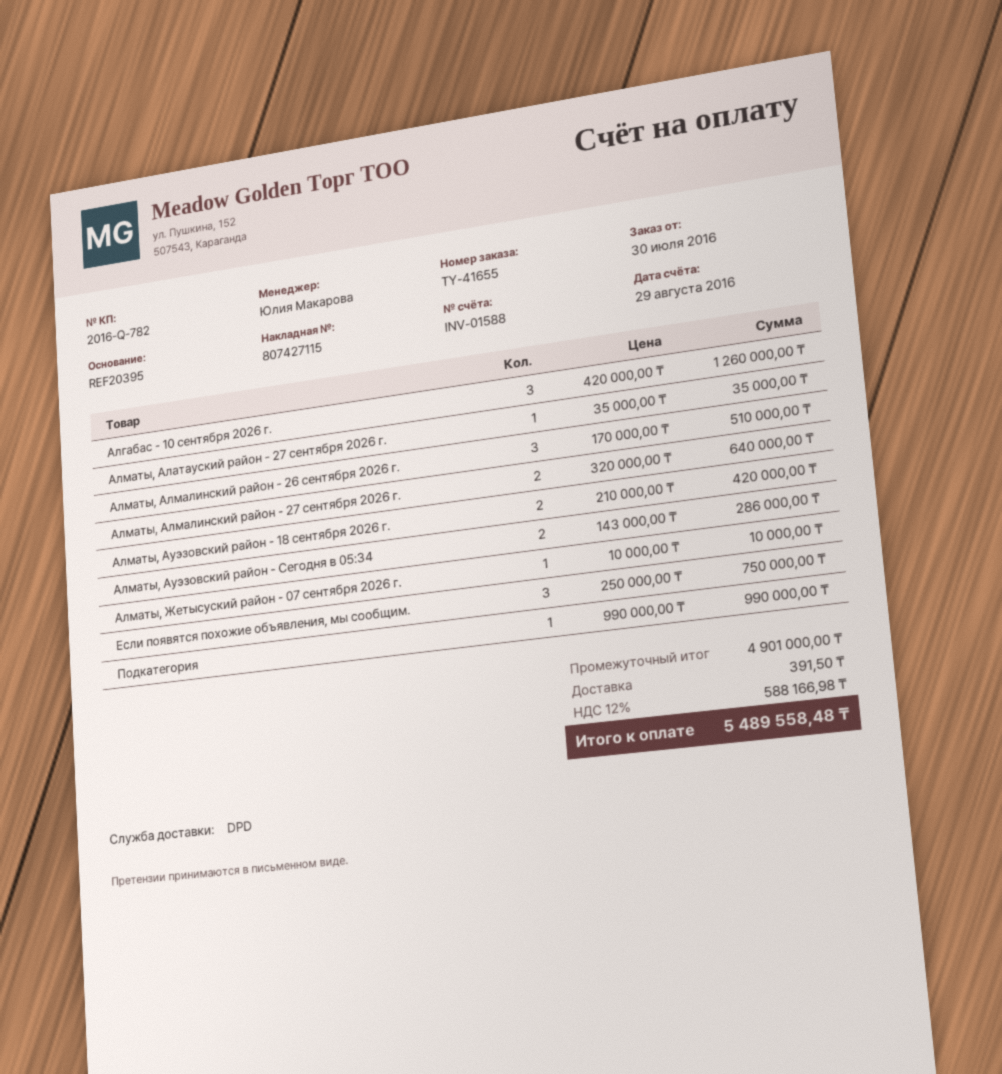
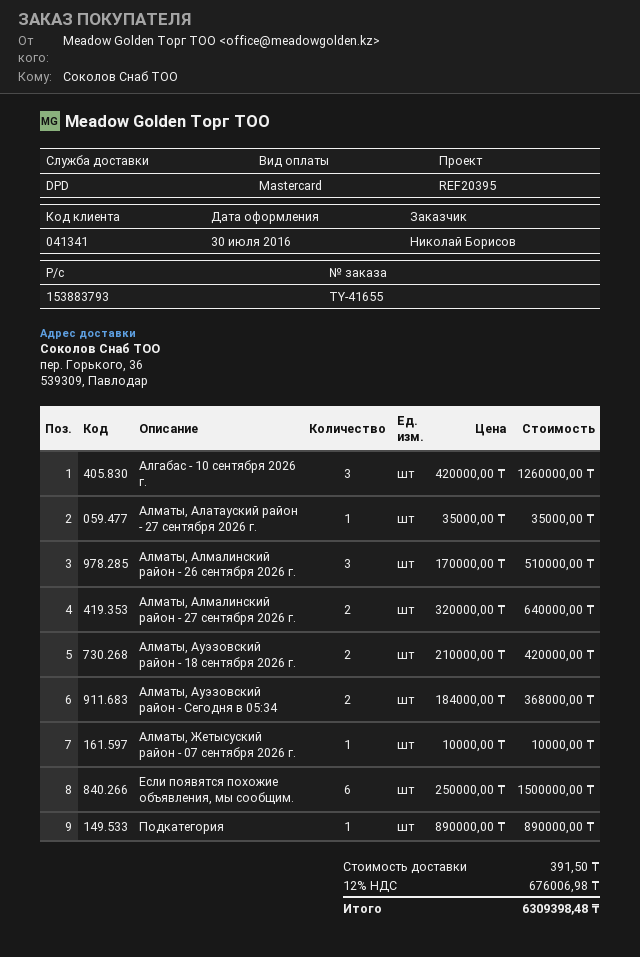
Алматы, Ауэзовский район - Сегодня в 05:34: 2 x 143000.00 = 286000.00 -> 2 x 184000.00 = 368000.00
Если появятся похожие объявления, мы сообщим.: 3 x 250000.00 = 750000.00 -> 6 x 250000.00 = 1500000.00
Подкатегория: 1 x 990000.00 = 990000.00 -> 1 x 890000.00 = 890000.00
tax: 12% = 588166.98 -> 12% = 676006.98
total: 5489558.48 -> 6309398.48

